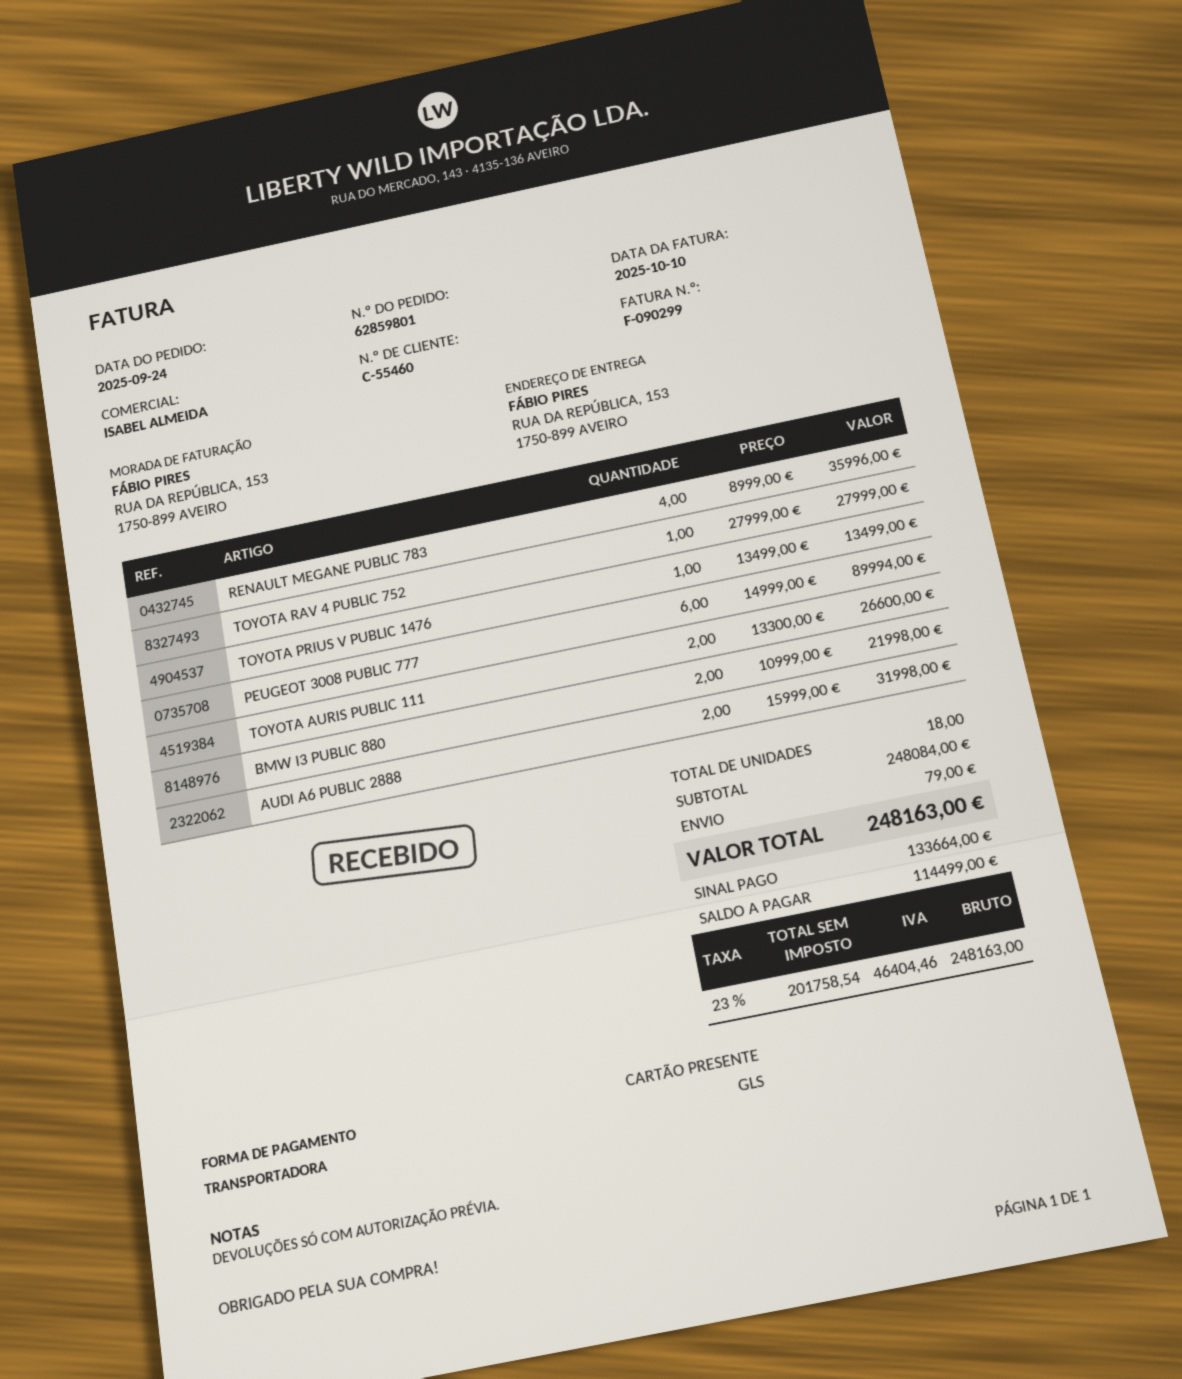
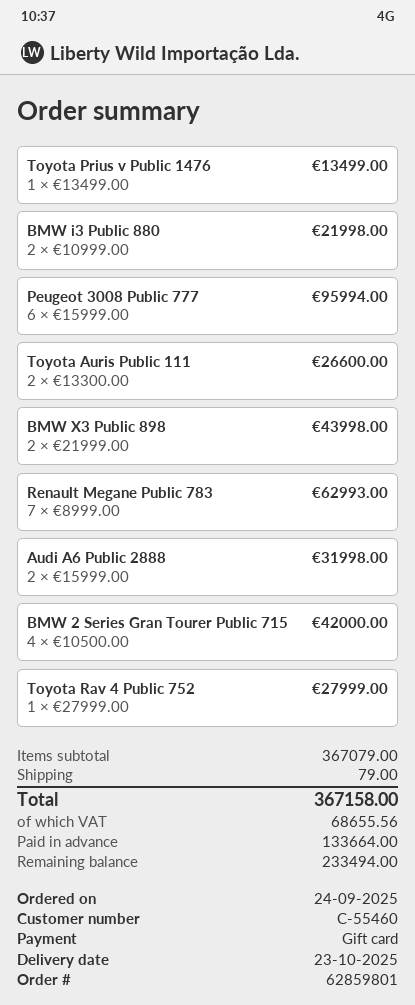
RENAULT MEGANE PUBLIC 783: 4 x 8999.00 = 35996.00 -> 7 x 8999.00 = 62993.00
PEUGEOT 3008 PUBLIC 777: 6 x 14999.00 = 89994.00 -> 6 x 15999.00 = 95994.00
BMW X3 Public 898: none -> 2 x 21999.00 = 43998.00
BMW 2 Series Gran Tourer Public 715: none -> 4 x 10500.00 = 42000.00
subtotal: 248084.00 -> 367079.00
tax: 46404.46 -> 68655.56
total: 248163.00 -> 367158.00
balance: 114499.00 -> 233494.00

